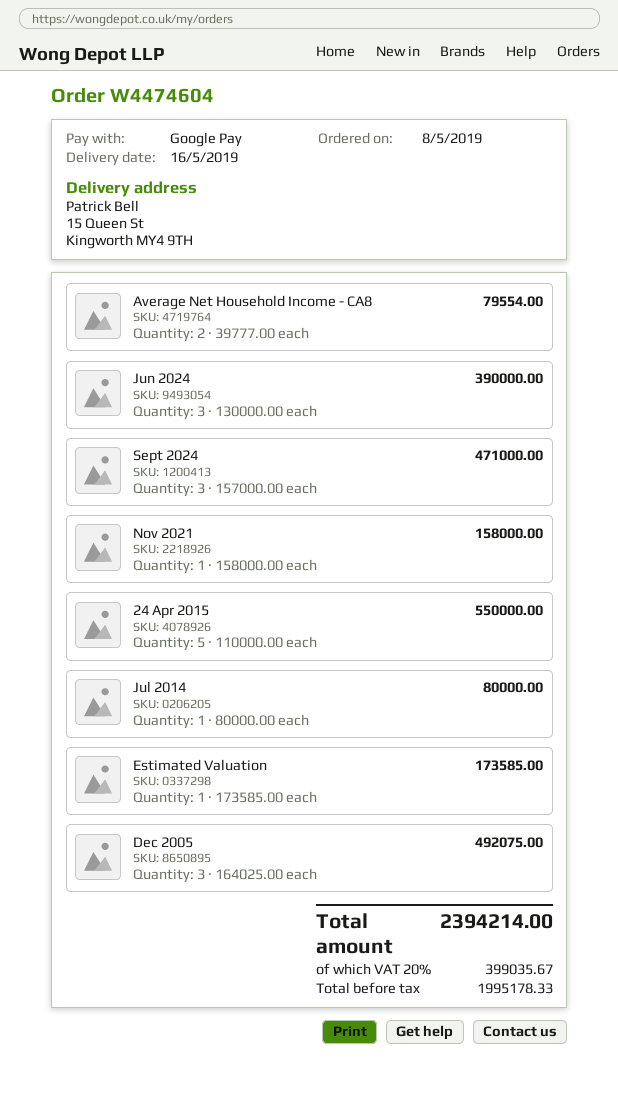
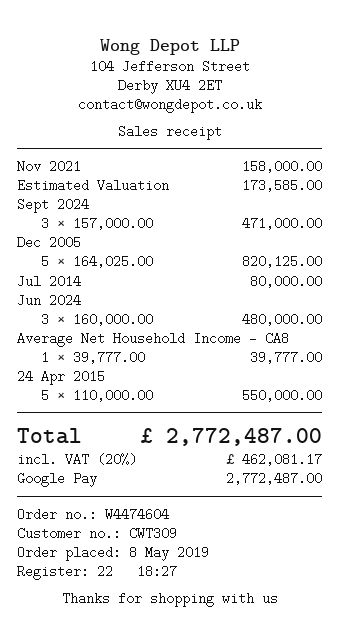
Average Net Household Income - CA8: 2 x 39777.00 = 79554.00 -> 1 x 39777.00 = 39777.00
Jun 2024: 3 x 130000.00 = 390000.00 -> 3 x 160000.00 = 480000.00
Dec 2005: 3 x 164025.00 = 492075.00 -> 5 x 164025.00 = 820125.00
tax: 20% = 399035.67 -> 20% = 462081.17
total: 2394214.00 -> 2772487.00

